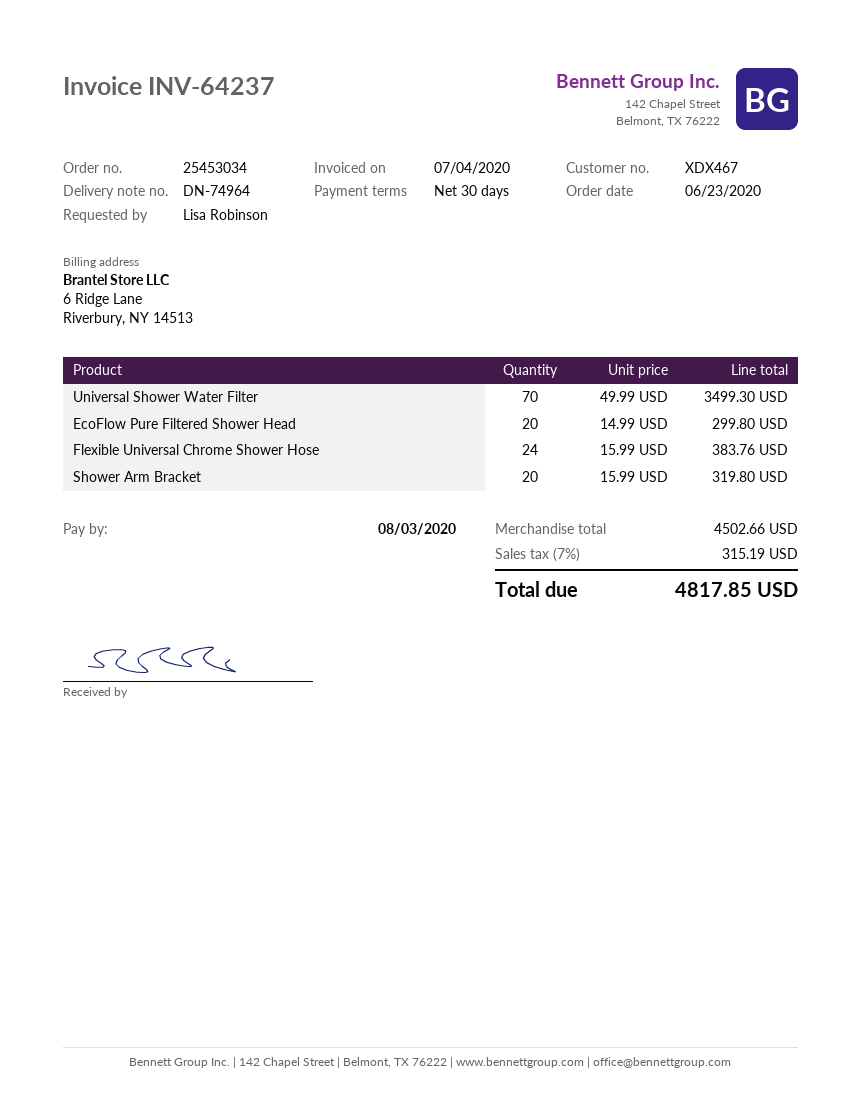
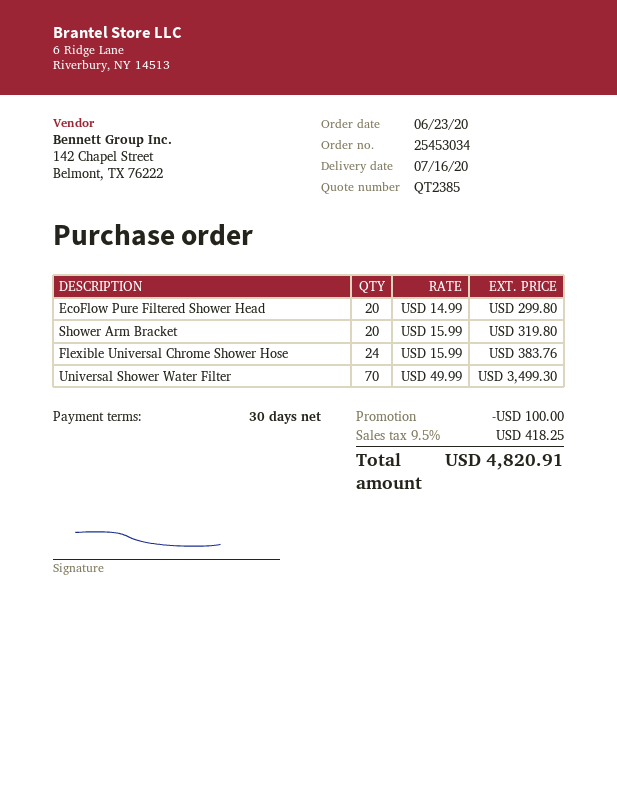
discount: none -> 100.00
tax: 7% = 315.19 -> 9.5% = 418.25
total: 4817.85 -> 4820.91

